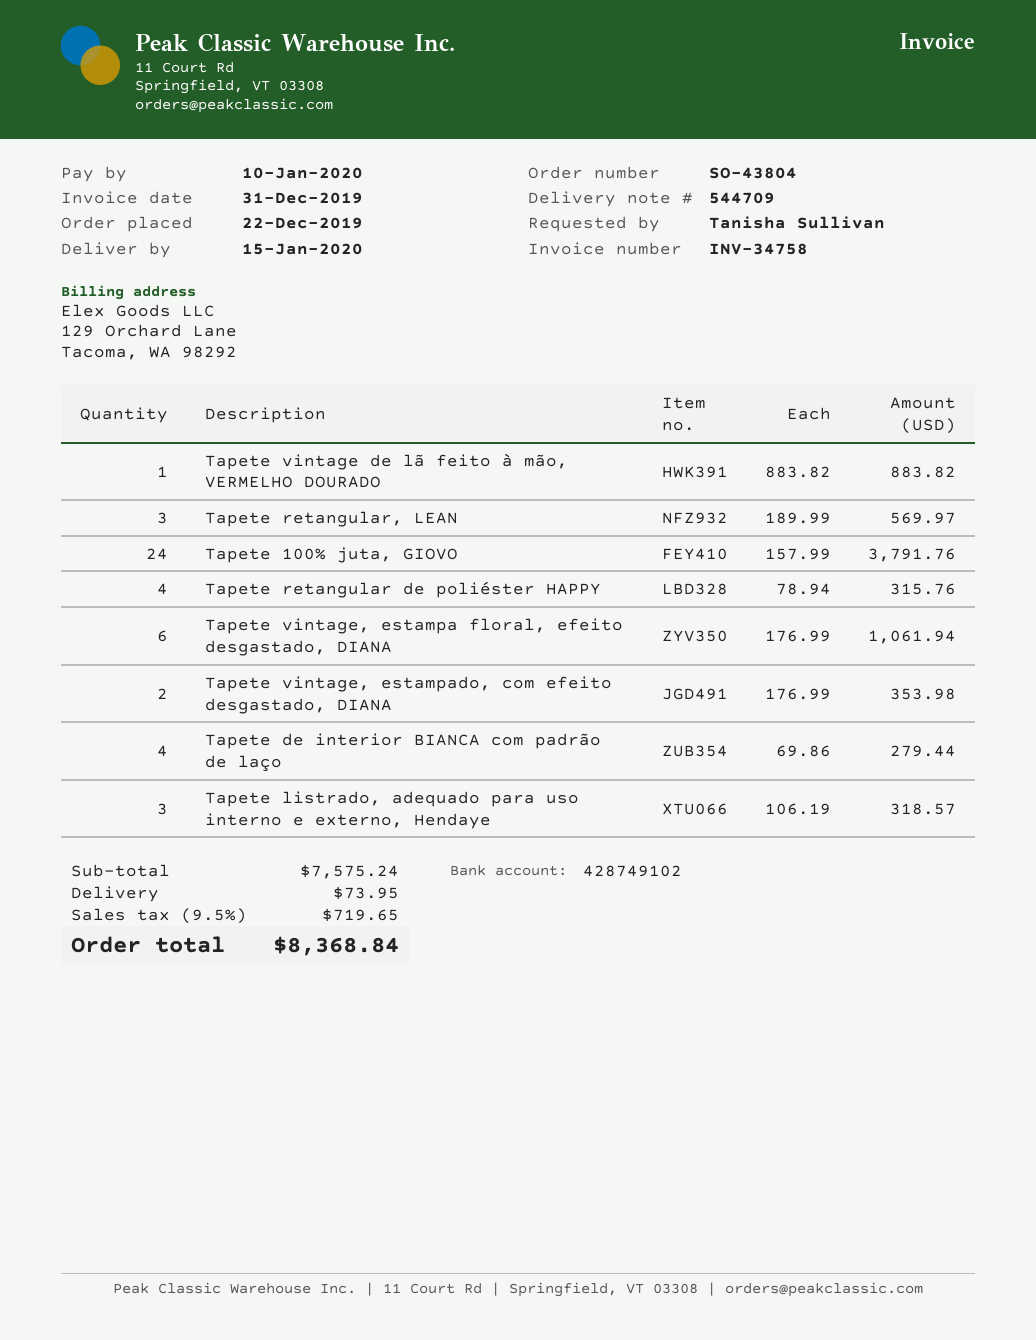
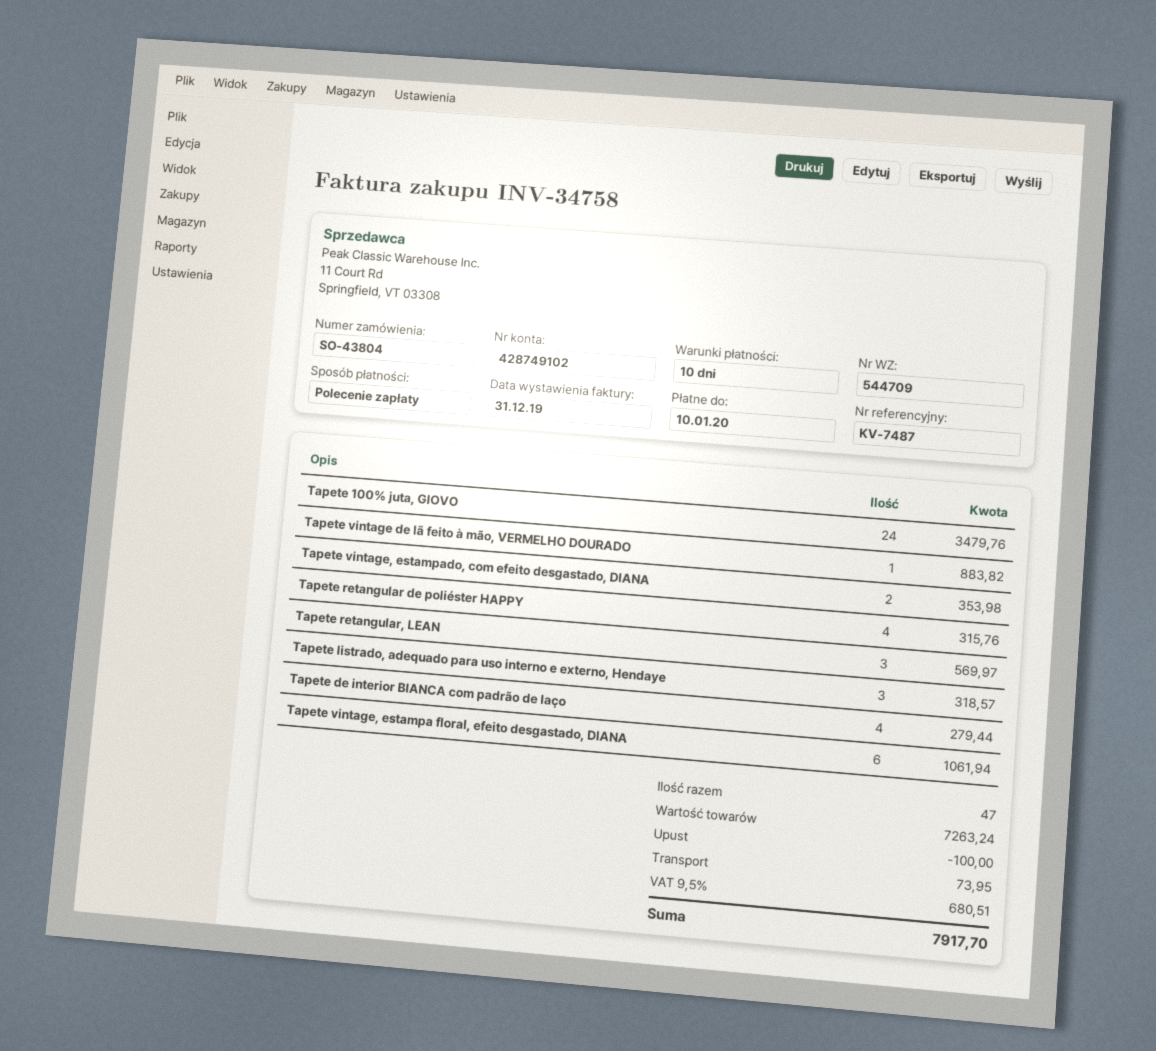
Tapete 100% juta, GIOVO: 24 for 3791.76 -> 24 for 3479.76
subtotal: 7575.24 -> 7263.24
discount: none -> 100.00
tax: 9.5% = 719.65 -> 9.5% = 680.51
total: 8368.84 -> 7917.70

